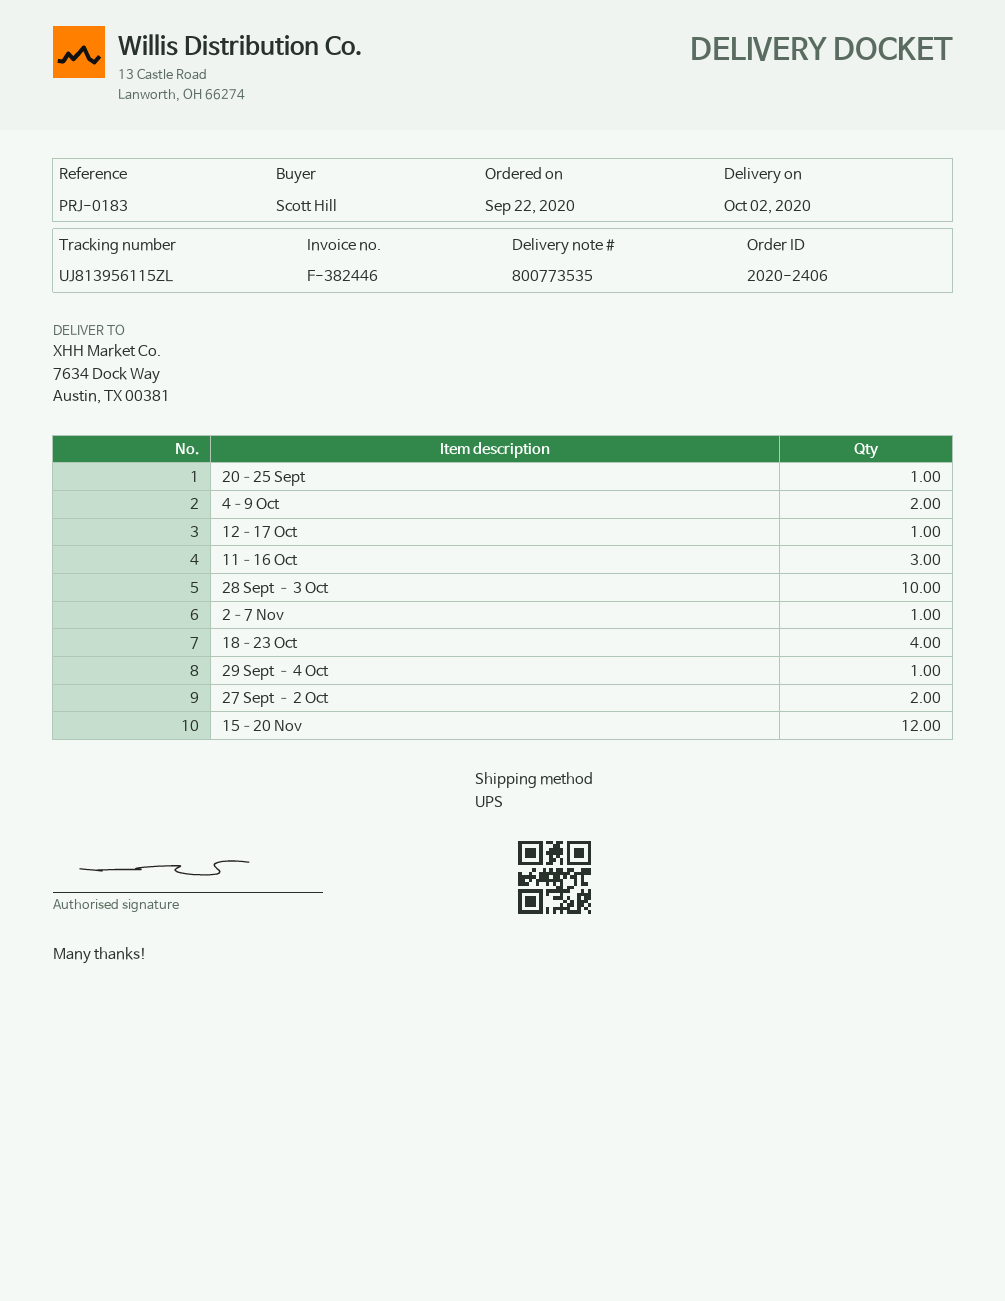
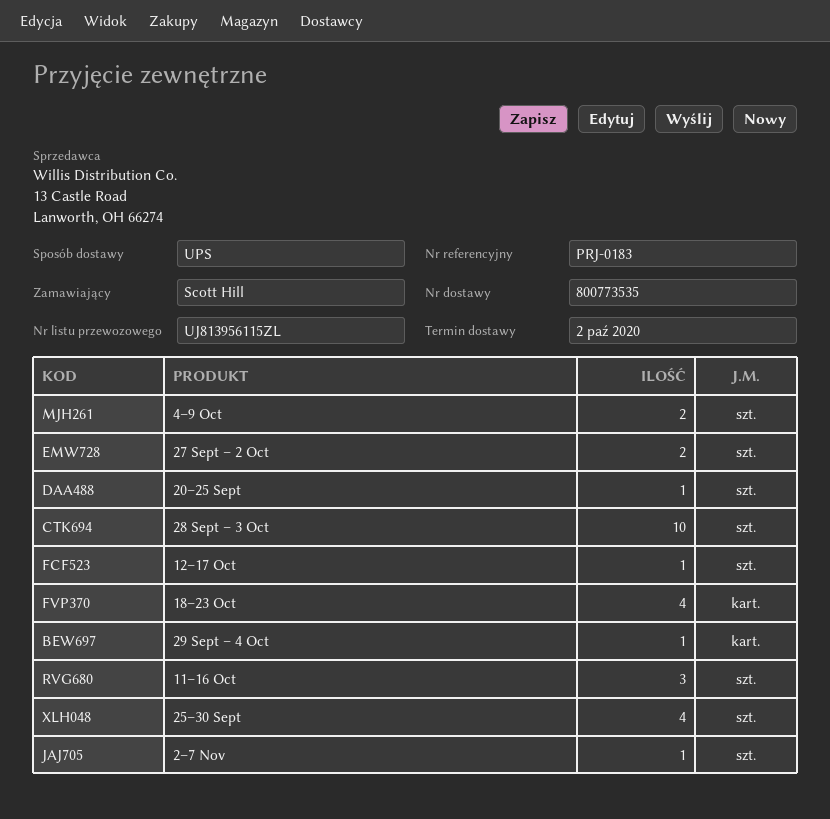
15–20 Nov: 12 -> none
25–30 Sept: none -> 4

